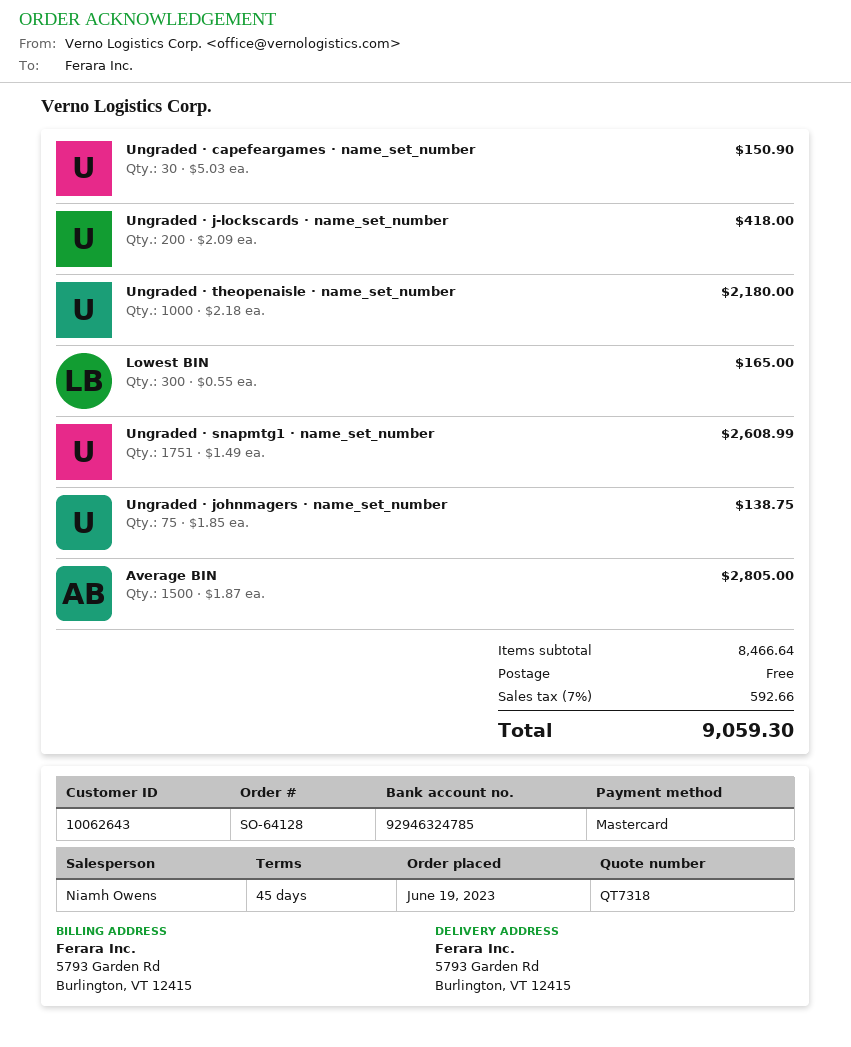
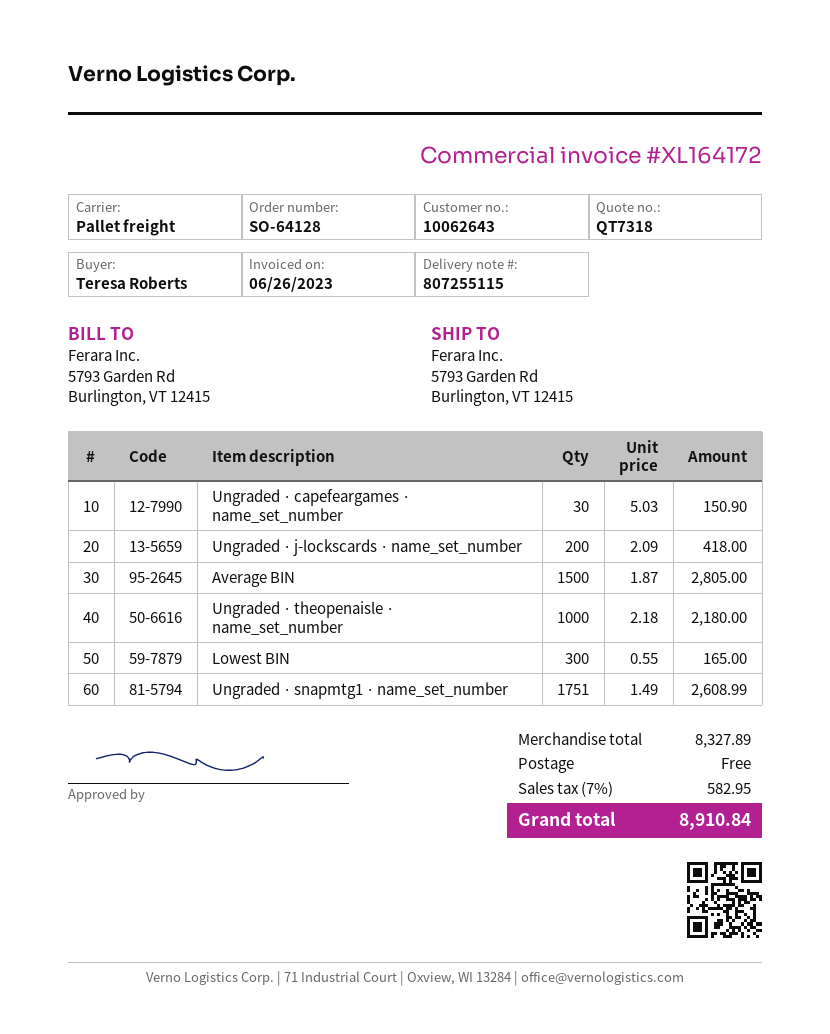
Ungraded · johnmagers · name_set_number: 75 x 1.85 = 138.75 -> none
subtotal: 8466.64 -> 8327.89
tax: 7% = 592.66 -> 7% = 582.95
total: 9059.30 -> 8910.84

